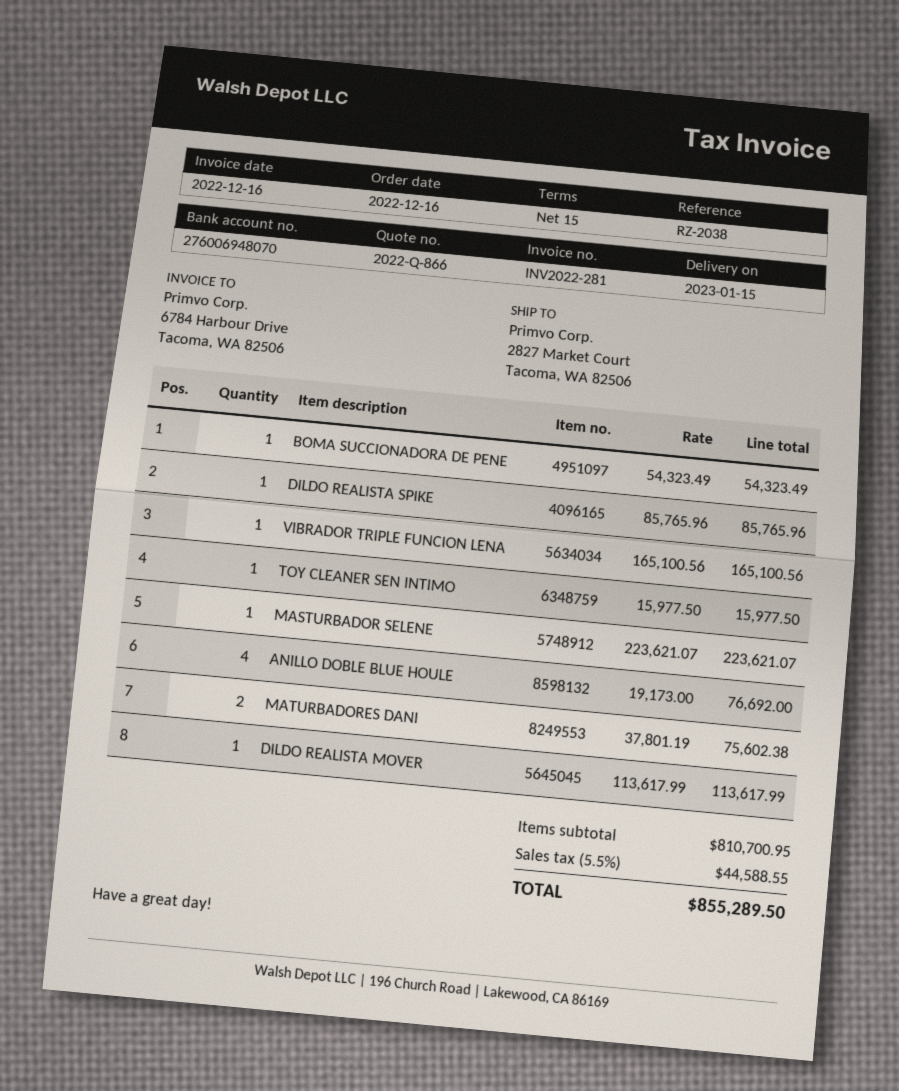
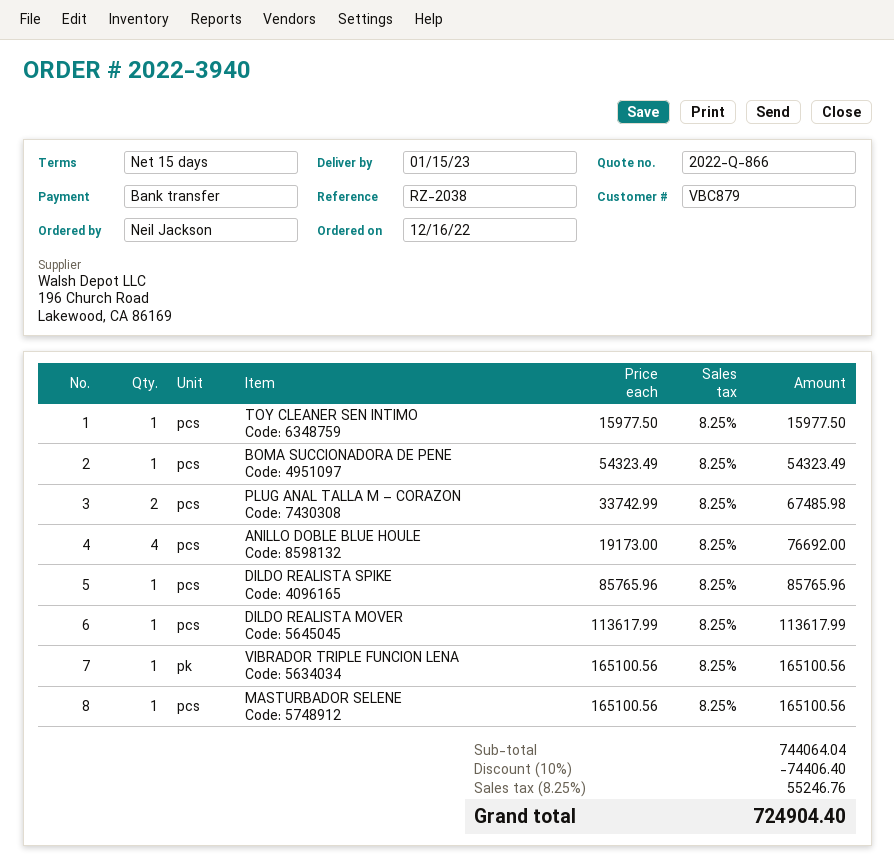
MASTURBADOR SELENE: 1 x 223621.07 = 223621.07 -> 1 x 165100.56 = 165100.56
MATURBADORES DANI: 2 x 37801.19 = 75602.38 -> none
PLUG ANAL TALLA M – CORAZON: none -> 2 x 33742.99 = 67485.98
subtotal: 810700.95 -> 744064.04
discount: none -> 10% = 74406.40
tax: 5.5% = 44588.55 -> 8.25% = 55246.76
total: 855289.50 -> 724904.40

